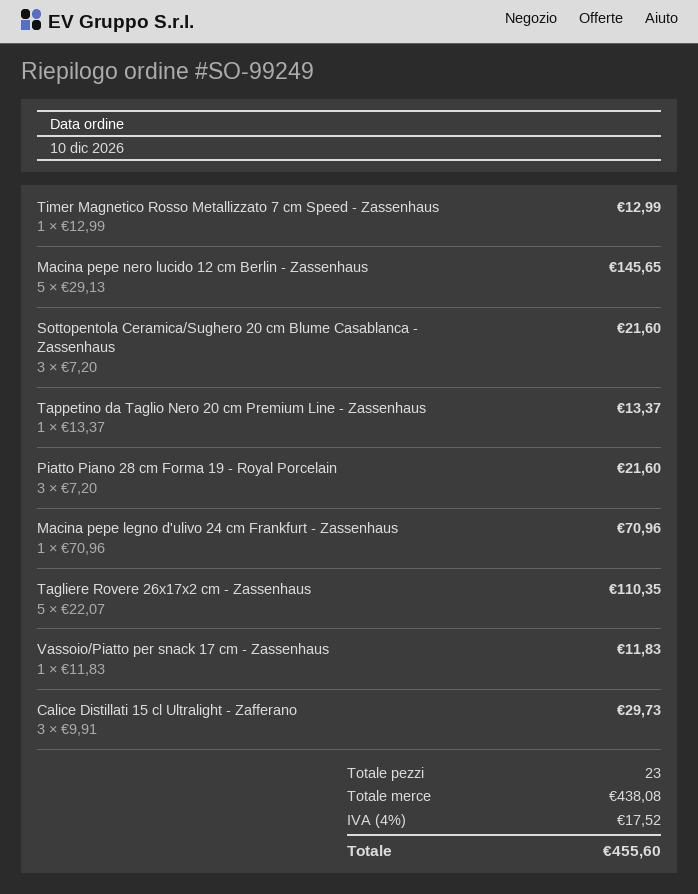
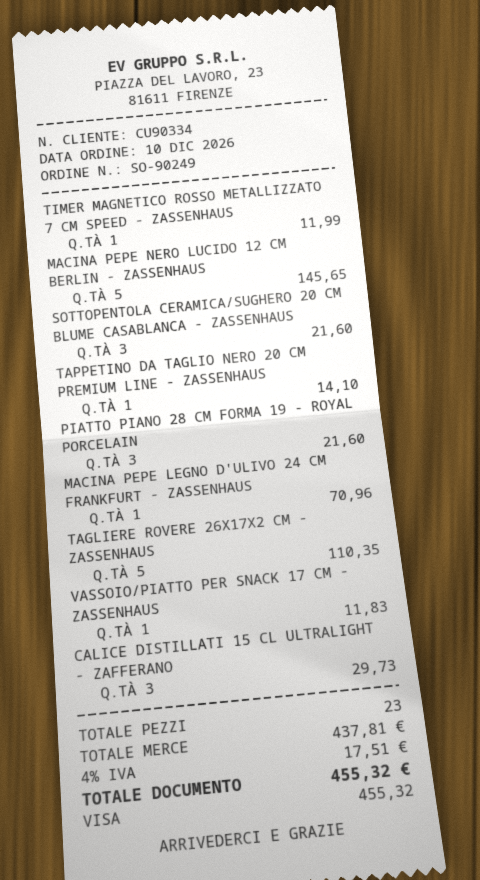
order number: SO-99249 -> SO-90249
Timer Magnetico Rosso Metallizzato 7 cm Speed - Zassenhaus: 1 for 12.99 -> 1 for 11.99
Tappetino da Taglio Nero 20 cm Premium Line - Zassenhaus: 1 for 13.37 -> 1 for 14.10
subtotal: 438.08 -> 437.81
tax: 4% = 17.52 -> 4% = 17.51
total: 455.60 -> 455.32

